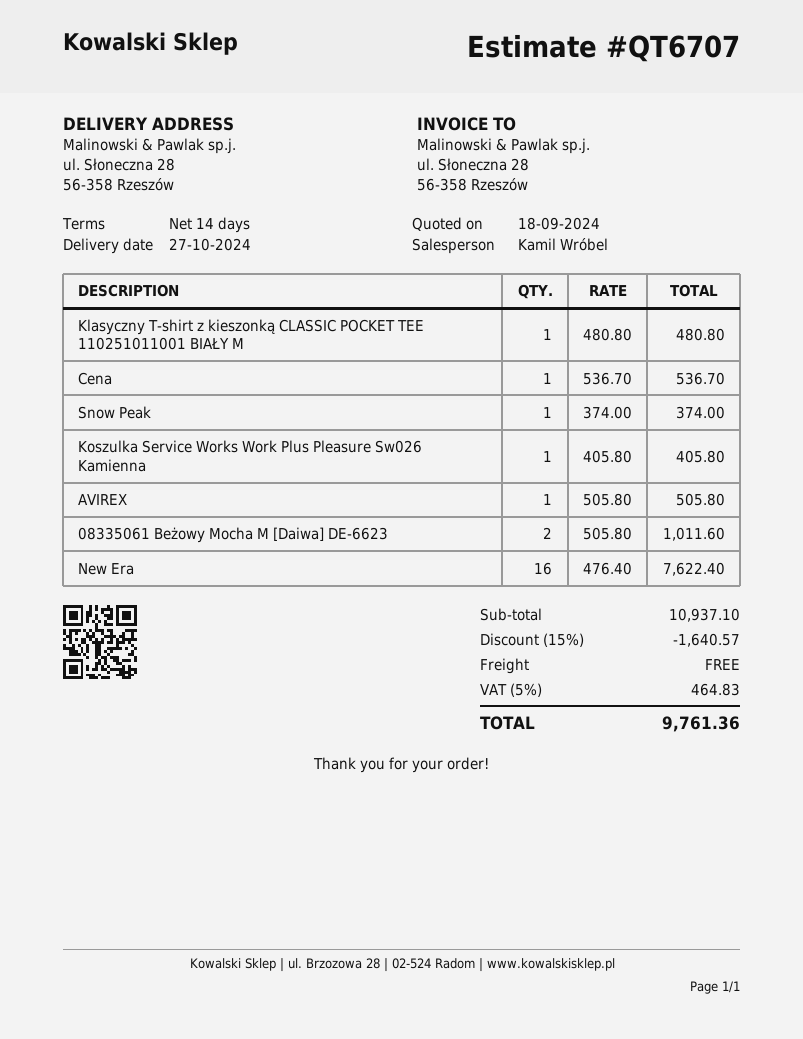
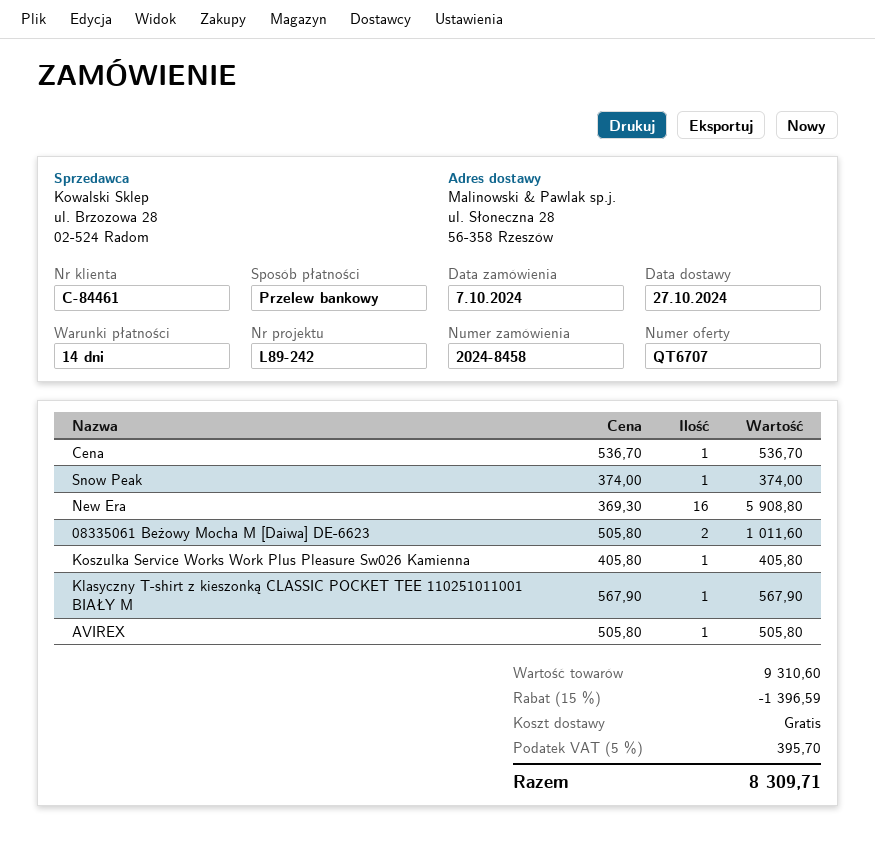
Klasyczny T-shirt z kieszonką CLASSIC POCKET TEE 110251011001 BIAŁY M: 1 x 480.80 = 480.80 -> 1 x 567.90 = 567.90
New Era: 16 x 476.40 = 7622.40 -> 16 x 369.30 = 5908.80
subtotal: 10937.10 -> 9310.60
discount: 15% = 1640.57 -> 15% = 1396.59
tax: 5% = 464.83 -> 5% = 395.70
total: 9761.36 -> 8309.71

